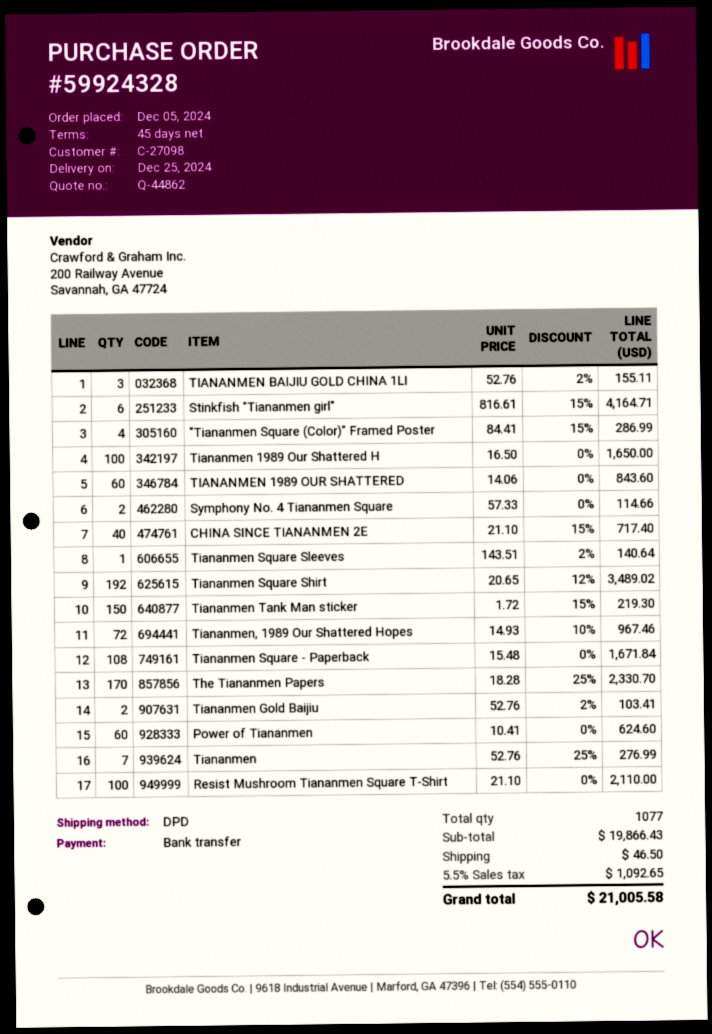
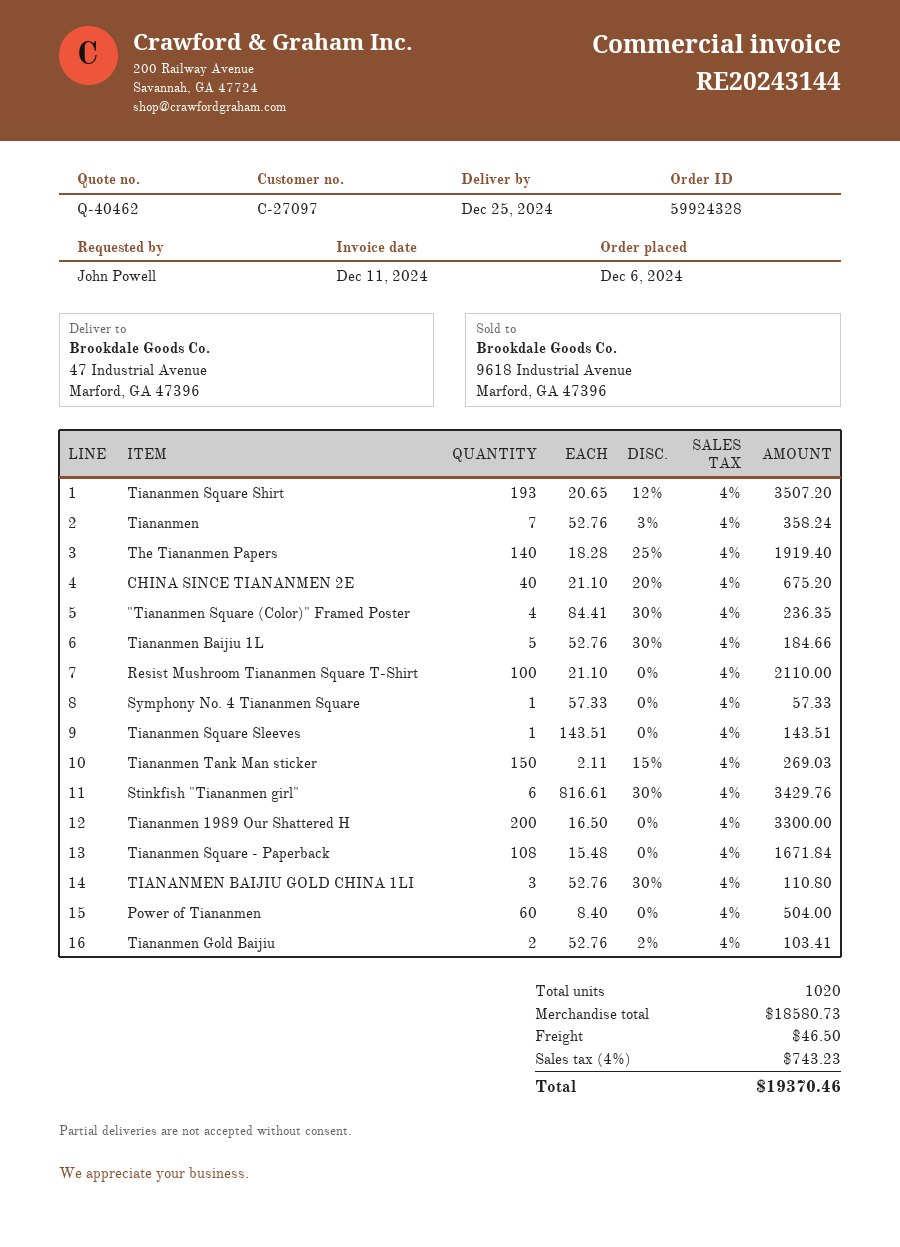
quote number: Q-44862 -> Q-40462
order date: 2024-12-05 -> 2024-12-06
customer number: C-27098 -> C-27097
TIANANMEN BAIJIU GOLD CHINA 1LI: 3 x 52.76 - 2% = 155.11 -> 3 x 52.76 - 30% = 110.80
Stinkfish "Tiananmen girl": 6 x 816.61 - 15% = 4164.71 -> 6 x 816.61 - 30% = 3429.76
"Tiananmen Square (Color)" Framed Poster: 4 x 84.41 - 15% = 286.99 -> 4 x 84.41 - 30% = 236.35
Tiananmen 1989 Our Shattered H: 100 x 16.50 = 1650.00 -> 200 x 16.50 = 3300.00
TIANANMEN 1989 OUR SHATTERED: 60 x 14.06 = 843.60 -> none
Symphony No. 4 Tiananmen Square: 2 x 57.33 = 114.66 -> 1 x 57.33 = 57.33
CHINA SINCE TIANANMEN 2E: 40 x 21.10 - 15% = 717.40 -> 40 x 21.10 - 20% = 675.20
Tiananmen Square Sleeves: 1 x 143.51 - 2% = 140.64 -> 1 x 143.51 = 143.51
Tiananmen Square Shirt: 192 x 20.65 - 12% = 3489.02 -> 193 x 20.65 - 12% = 3507.20
Tiananmen Tank Man sticker: 150 x 1.72 - 15% = 219.30 -> 150 x 2.11 - 15% = 269.03
Tiananmen, 1989 Our Shattered Hopes: 72 x 14.93 - 10% = 967.46 -> none
The Tiananmen Papers: 170 x 18.28 - 25% = 2330.70 -> 140 x 18.28 - 25% = 1919.40
Power of Tiananmen: 60 x 10.41 = 624.60 -> 60 x 8.40 = 504.00
Tiananmen: 7 x 52.76 - 25% = 276.99 -> 7 x 52.76 - 3% = 358.24
Tiananmen Baijiu 1L: none -> 5 x 52.76 - 30% = 184.66
total quantity: 1077 -> 1020
subtotal: 19866.43 -> 18580.73
tax: 5.5% = 1092.65 -> 4% = 743.23
total: 21005.58 -> 19370.46

